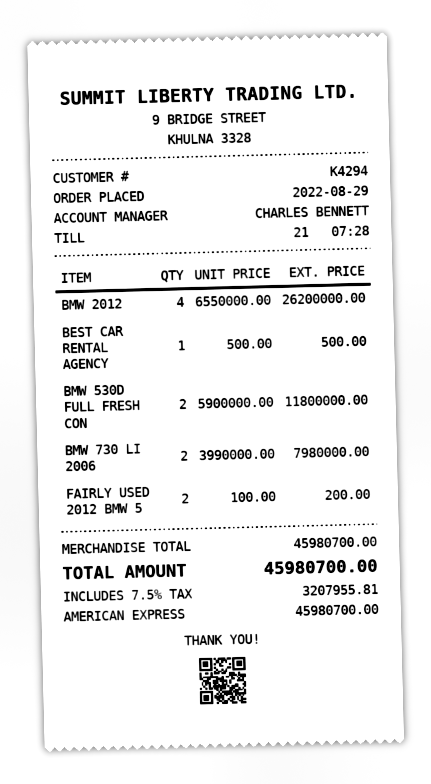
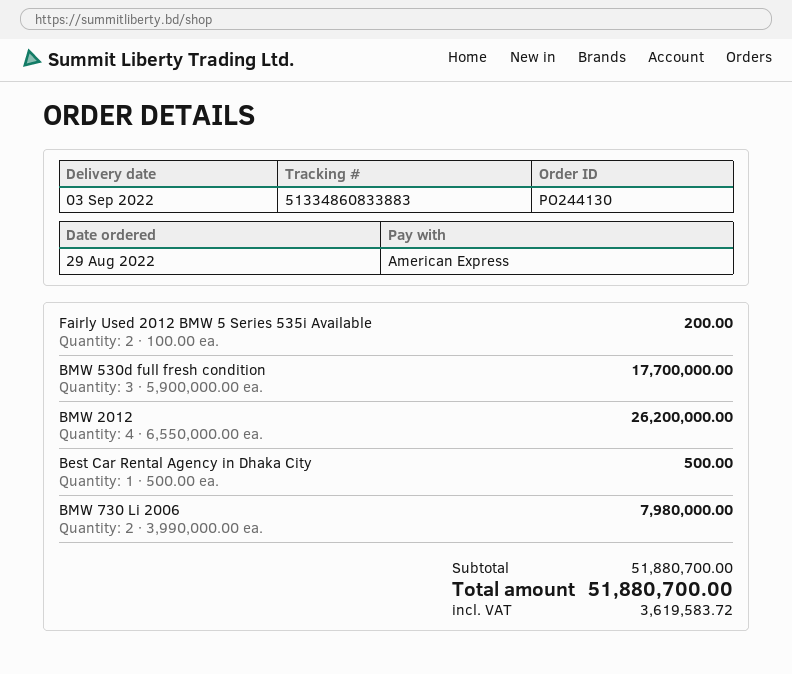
BMW 530D FULL FRESH CON: 2 x 5900000.00 = 11800000.00 -> 3 x 5900000.00 = 17700000.00
subtotal: 45980700.00 -> 51880700.00
tax: 3207955.81 -> 3619583.72
total: 45980700.00 -> 51880700.00

